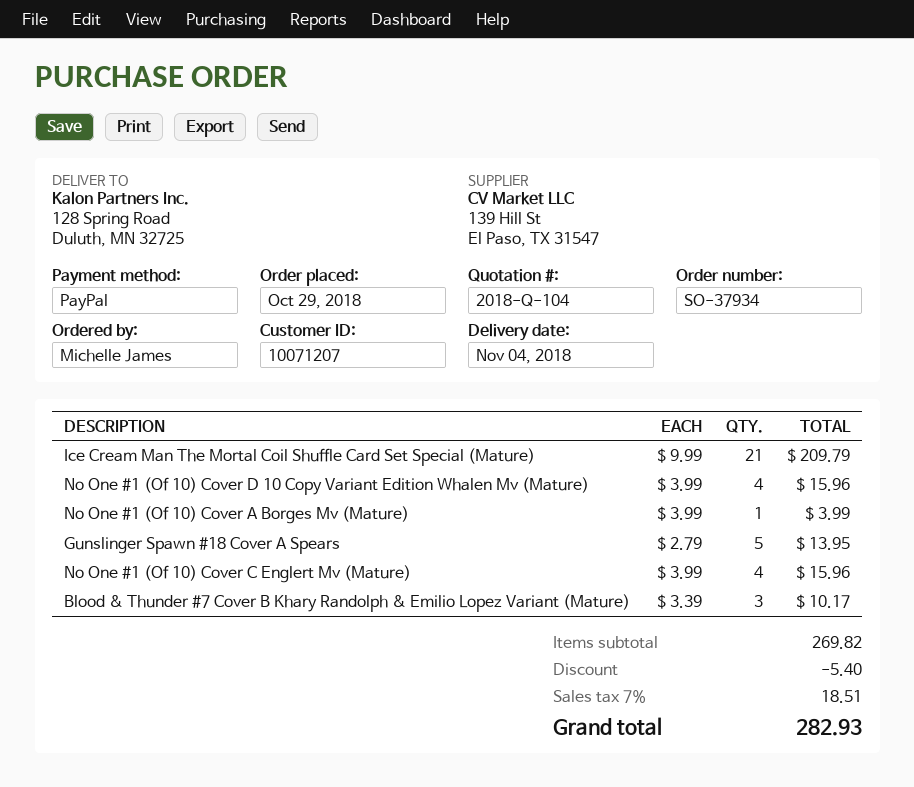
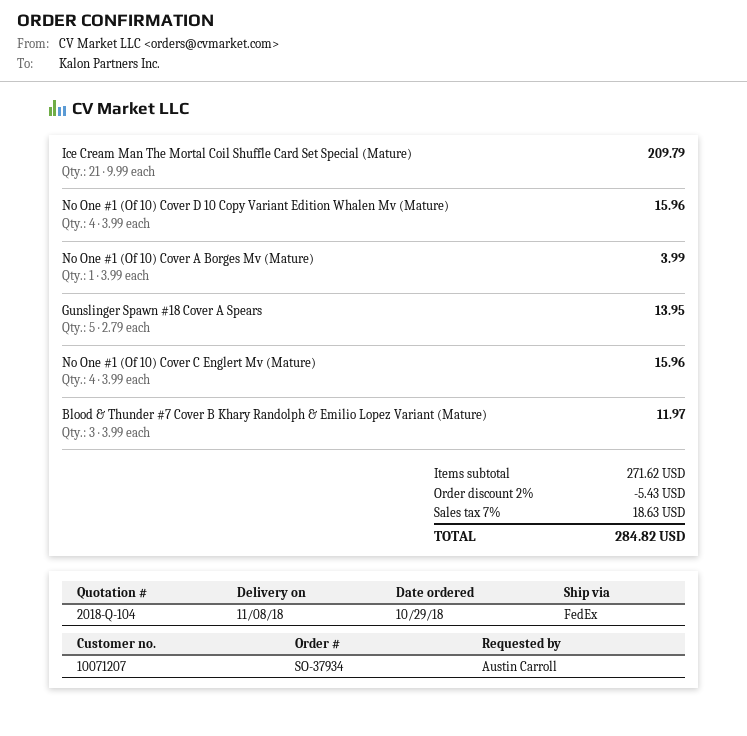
delivery date: 2018-11-04 -> 2018-11-08
ordered by: Michelle James -> Austin Carroll
Blood & Thunder #7 Cover B Khary Randolph & Emilio Lopez Variant (Mature): 3 x 3.39 = 10.17 -> 3 x 3.99 = 11.97
subtotal: 269.82 -> 271.62
discount: 5.40 -> 5.43
tax: 7% = 18.51 -> 7% = 18.63
total: 282.93 -> 284.82

